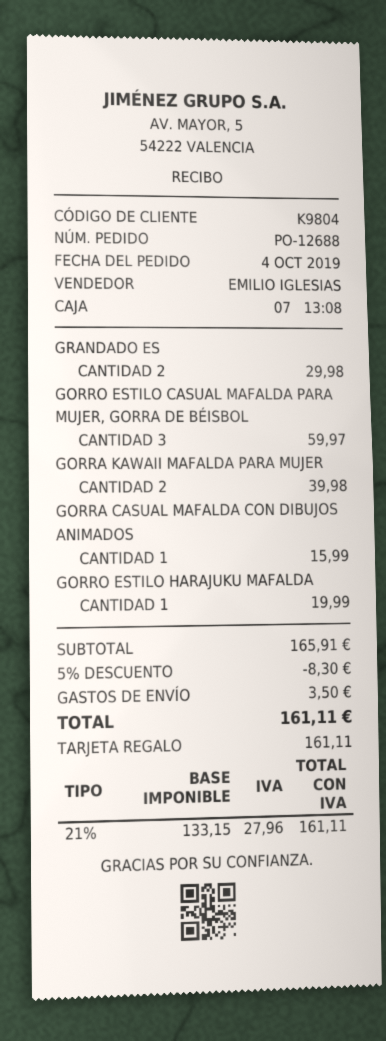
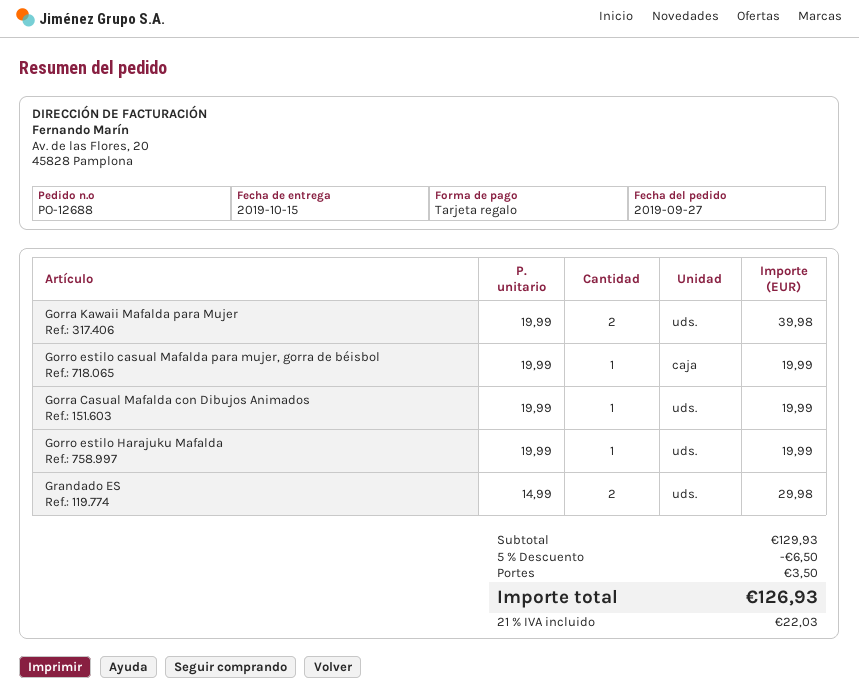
order date: 2019-10-04 -> 2019-09-27
GORRO ESTILO CASUAL MAFALDA PARA MUJER, GORRA DE BÉISBOL: 3 for 59.97 -> 1 for 19.99
GORRA CASUAL MAFALDA CON DIBUJOS ANIMADOS: 1 for 15.99 -> 1 for 19.99
subtotal: 165.91 -> 129.93
discount: 5% = 8.30 -> 5% = 6.50
tax: 21% = 27.96 -> 21% = 22.03
total: 161.11 -> 126.93

